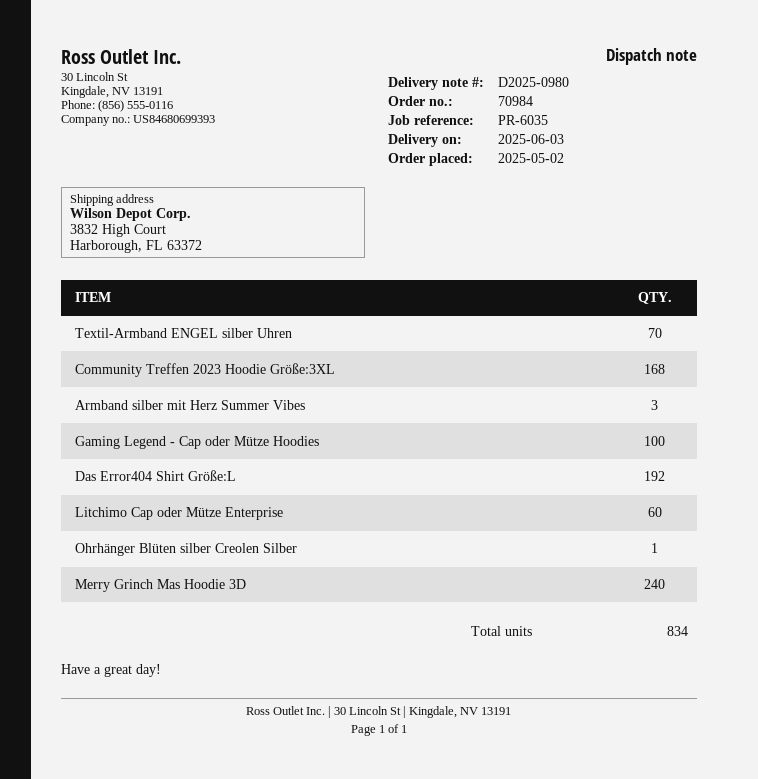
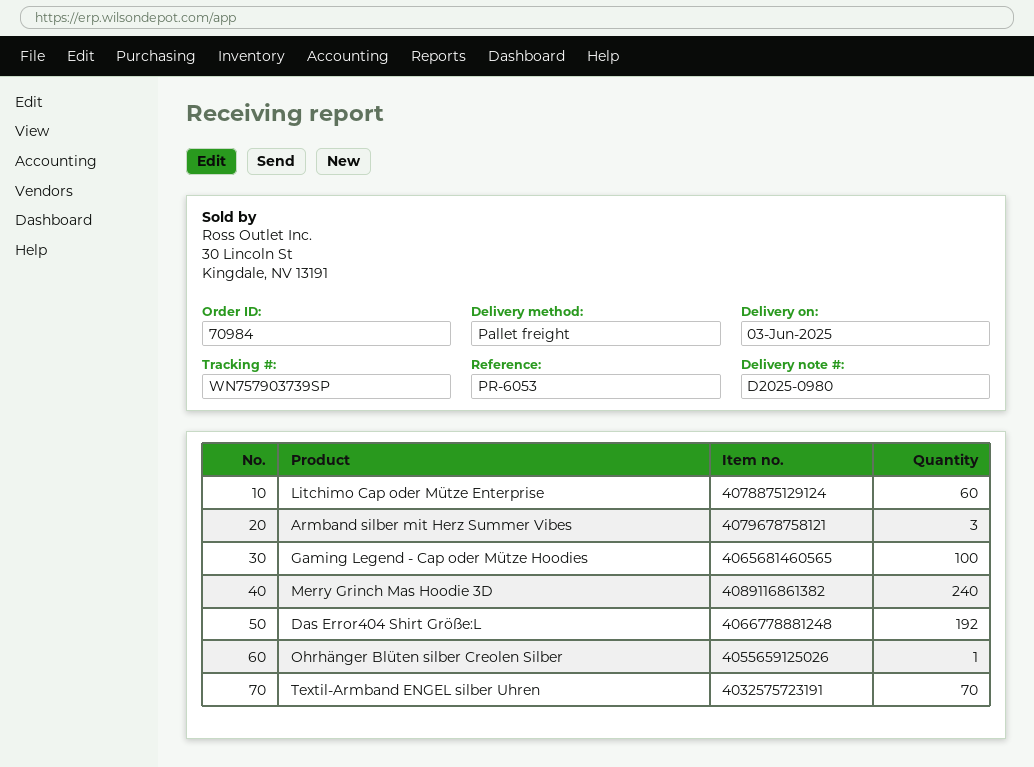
reference: PR-6035 -> PR-6053
Community Treffen 2023 Hoodie Größe:3XL: 168 -> none

